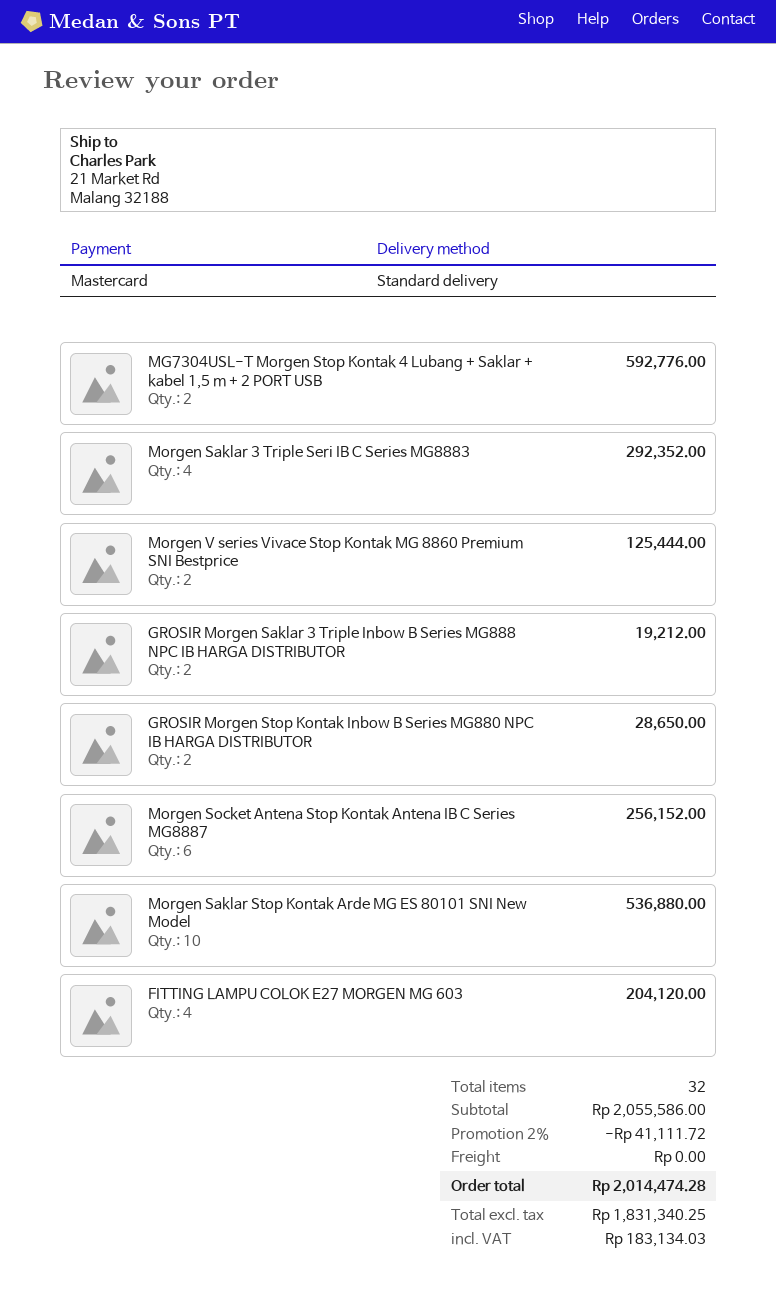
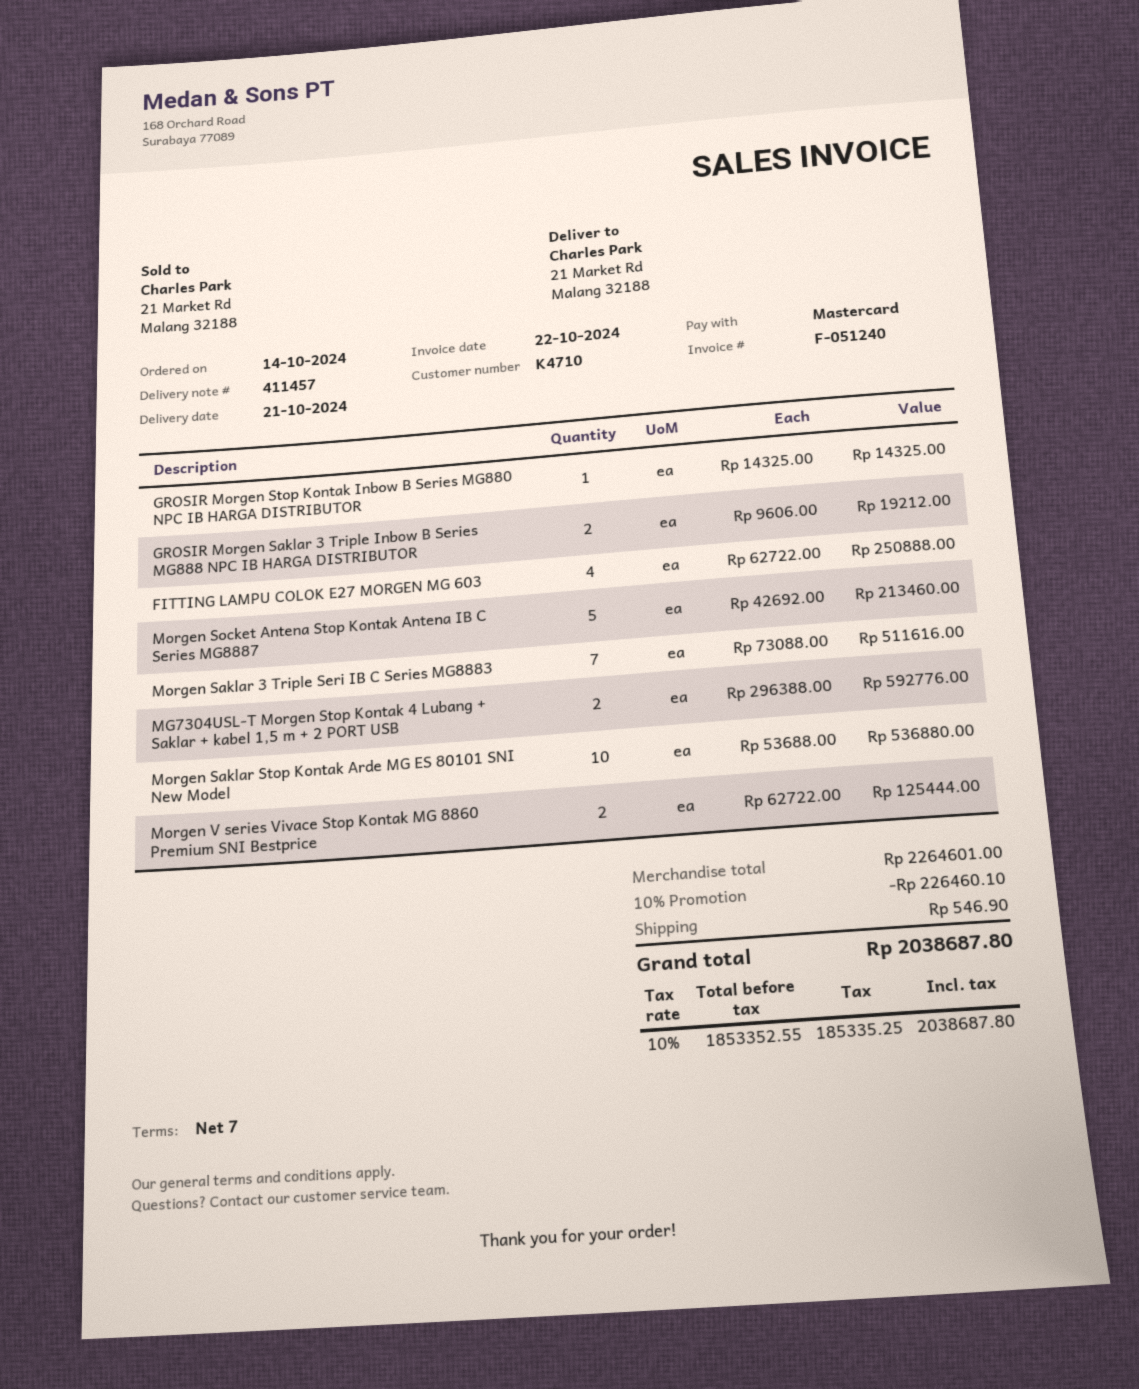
Morgen Saklar 3 Triple Seri IB C Series MG8883: 4 for 292352.00 -> 7 for 511616.00
GROSIR Morgen Stop Kontak Inbow B Series MG880 NPC IB HARGA DISTRIBUTOR: 2 for 28650.00 -> 1 for 14325.00
Morgen Socket Antena Stop Kontak Antena IB C Series MG8887: 6 for 256152.00 -> 5 for 213460.00
FITTING LAMPU COLOK E27 MORGEN MG 603: 4 for 204120.00 -> 4 for 250888.00
subtotal: 2055586.00 -> 2264601.00
discount: 2% = 41111.72 -> 10% = 226460.10
shipping: 0.00 -> 546.90
net: 1831340.25 -> 1853352.55
tax: 183134.03 -> 185335.25
total: 2014474.28 -> 2038687.80

